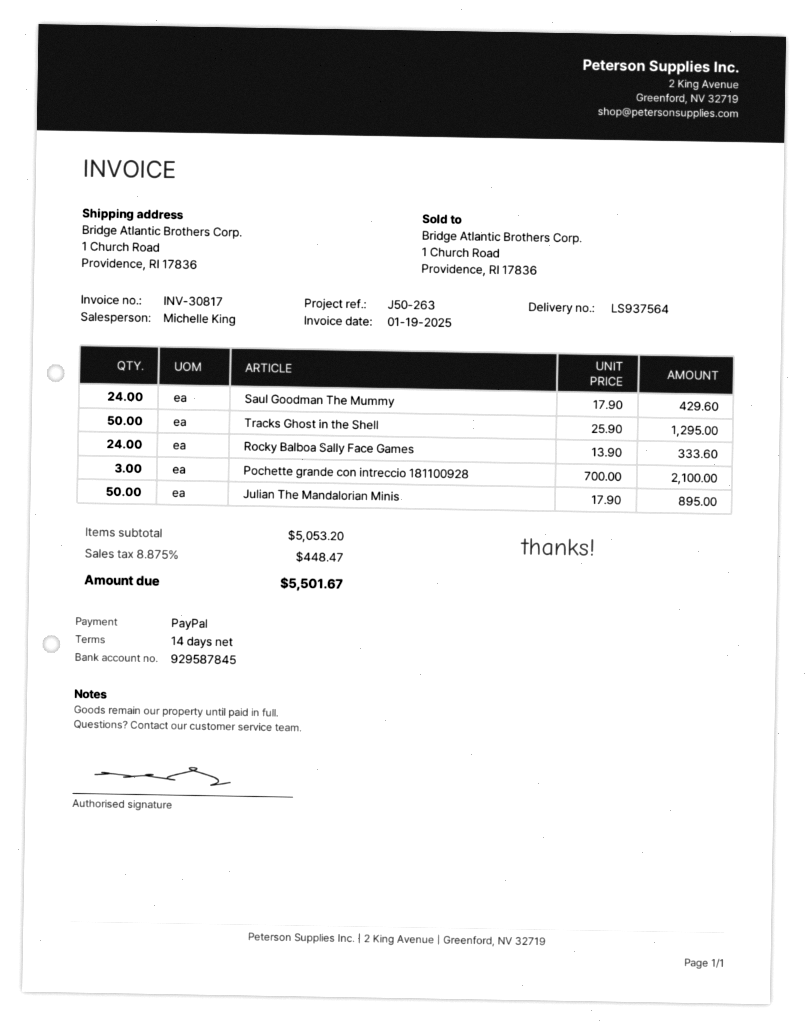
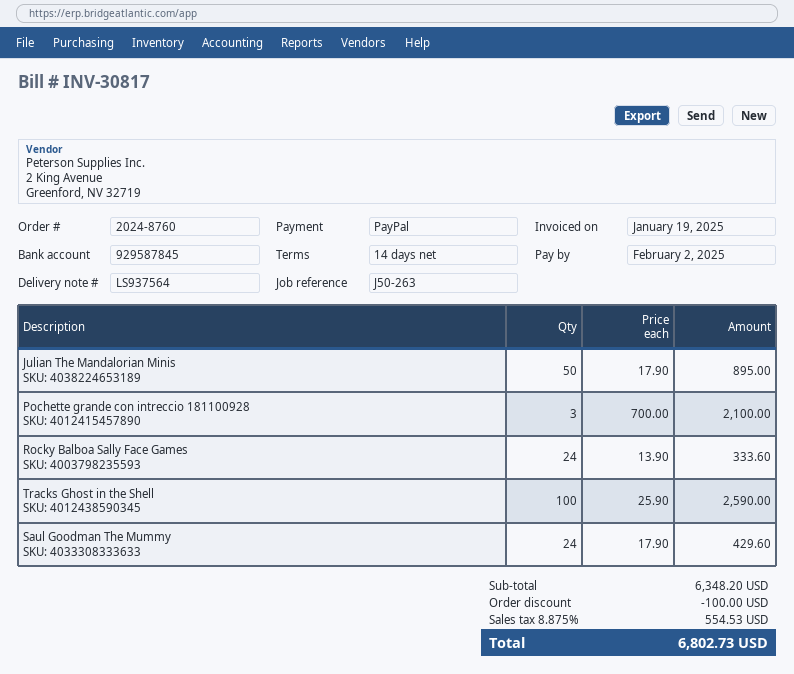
Tracks Ghost in the Shell: 50 x 25.90 = 1295.00 -> 100 x 25.90 = 2590.00
subtotal: 5053.20 -> 6348.20
discount: none -> 100.00
tax: 8.875% = 448.47 -> 8.875% = 554.53
total: 5501.67 -> 6802.73

